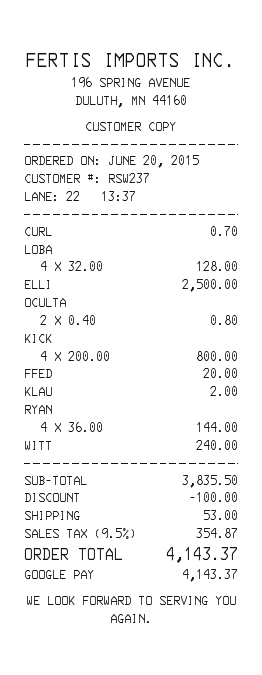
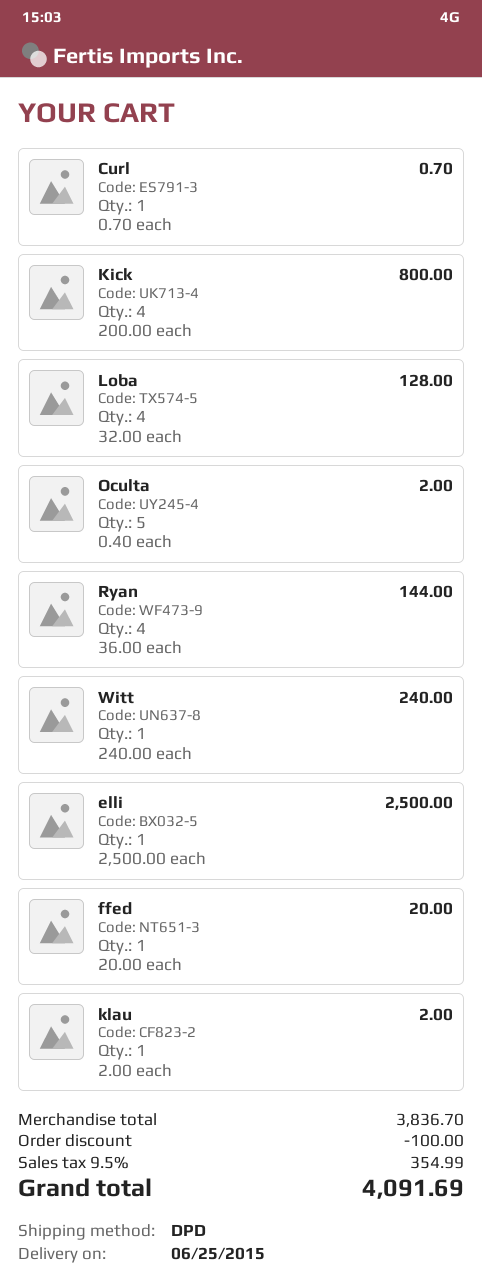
OCULTA: 2 x 0.40 = 0.80 -> 5 x 0.40 = 2.00
subtotal: 3835.50 -> 3836.70
shipping: 53.00 -> none
tax: 9.5% = 354.87 -> 9.5% = 354.99
total: 4143.37 -> 4091.69

